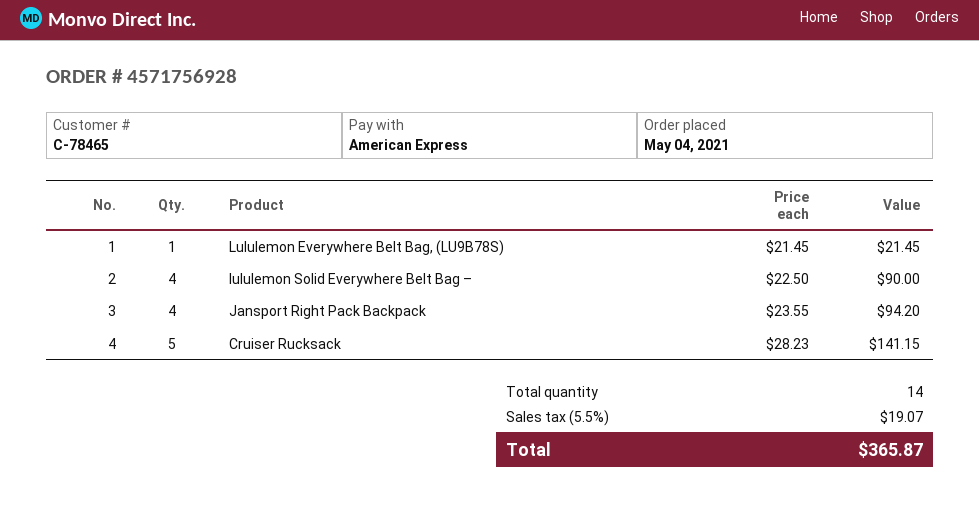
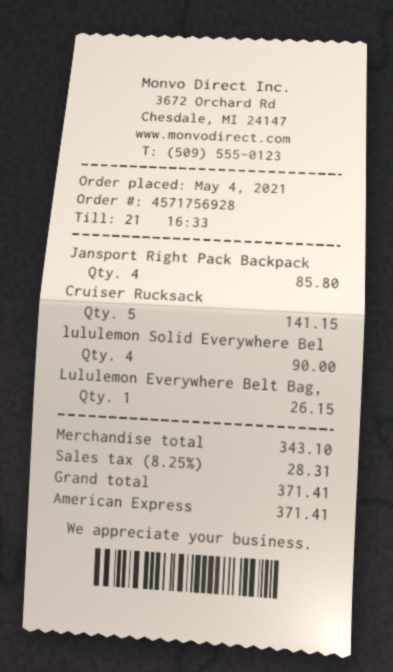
Lululemon Everywhere Belt Bag, (LU9B78S): 1 for 21.45 -> 1 for 26.15
Jansport Right Pack Backpack: 4 for 94.20 -> 4 for 85.80
tax: 5.5% = 19.07 -> 8.25% = 28.31
total: 365.87 -> 371.41

